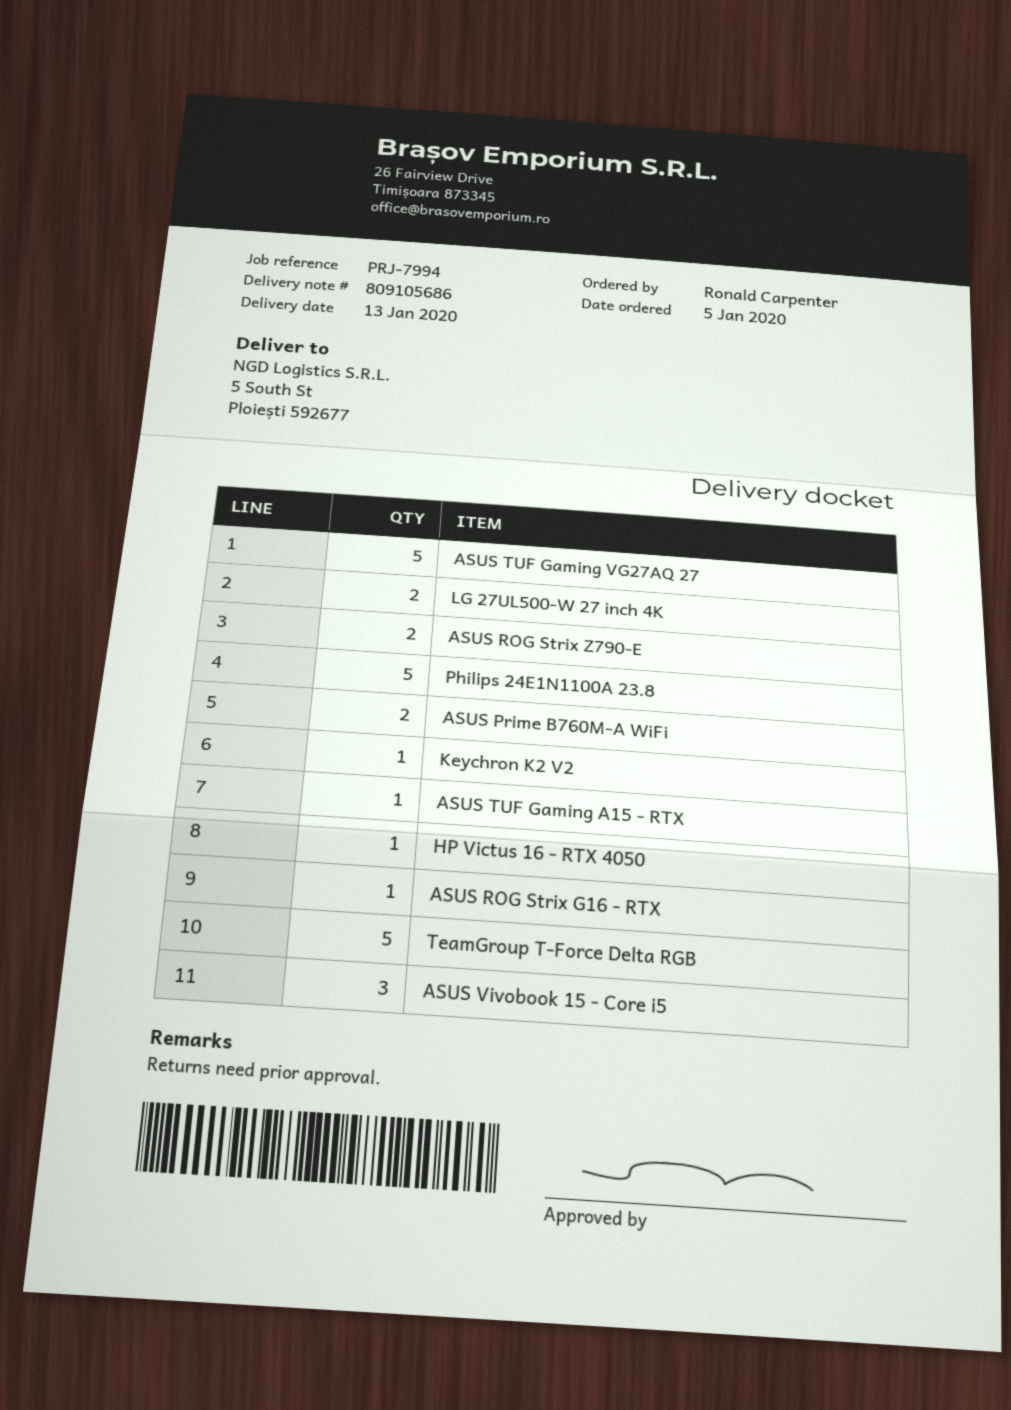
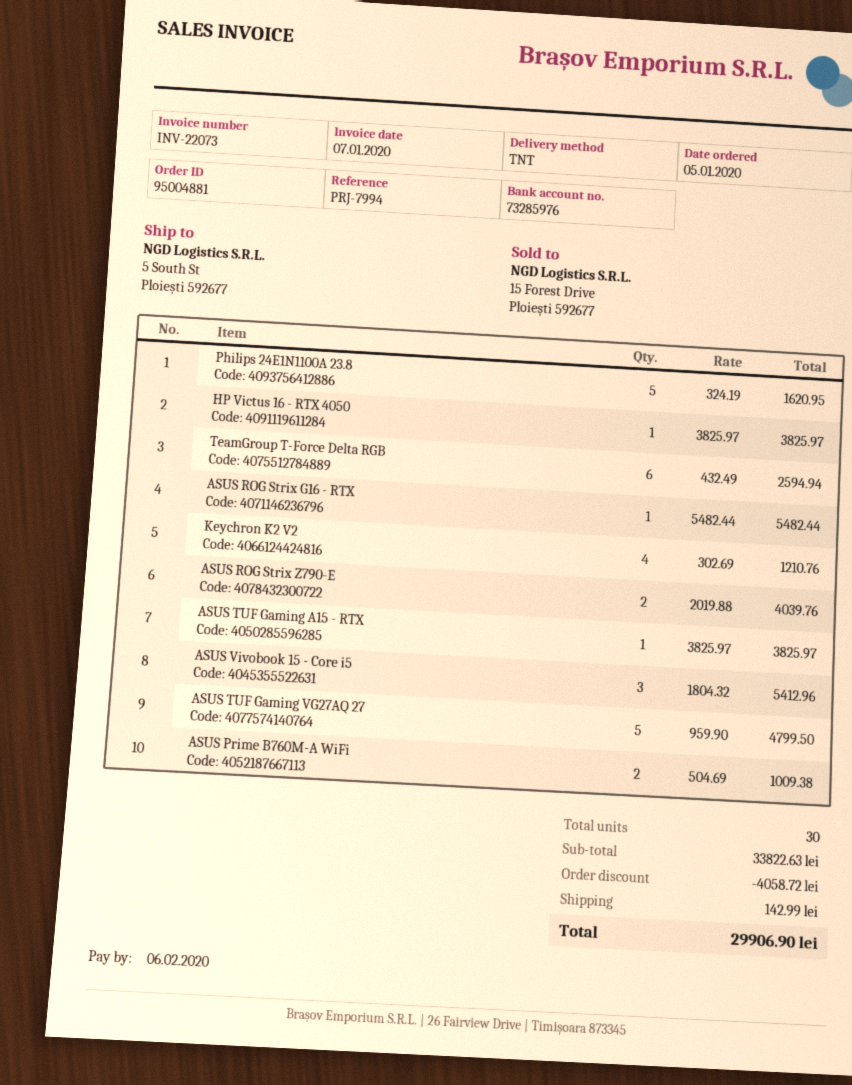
LG 27UL500-W 27 inch 4K: 2 -> none
Keychron K2 V2: 1 -> 4
TeamGroup T-Force Delta RGB: 5 -> 6

